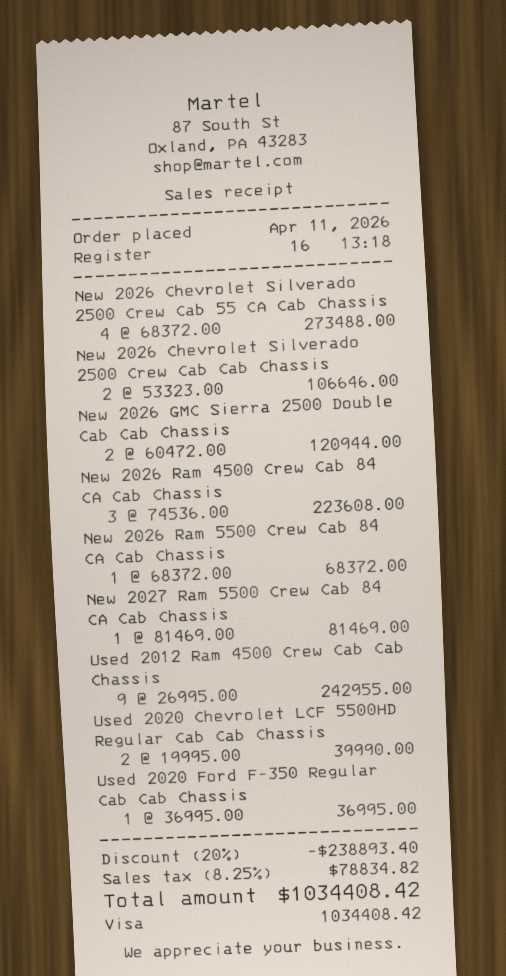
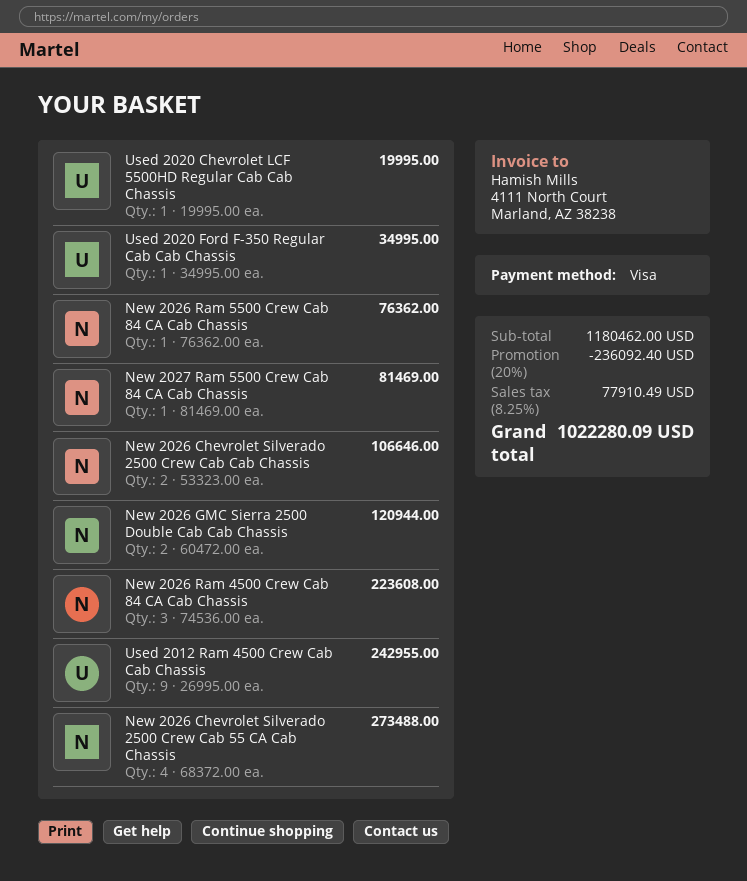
New 2026 Ram 5500 Crew Cab 84 CA Cab Chassis: 1 x 68372.00 = 68372.00 -> 1 x 76362.00 = 76362.00
Used 2020 Chevrolet LCF 5500HD Regular Cab Cab Chassis: 2 x 19995.00 = 39990.00 -> 1 x 19995.00 = 19995.00
Used 2020 Ford F-350 Regular Cab Cab Chassis: 1 x 36995.00 = 36995.00 -> 1 x 34995.00 = 34995.00
discount: 20% = 238893.40 -> 20% = 236092.40
tax: 8.25% = 78834.82 -> 8.25% = 77910.49
total: 1034408.42 -> 1022280.09

